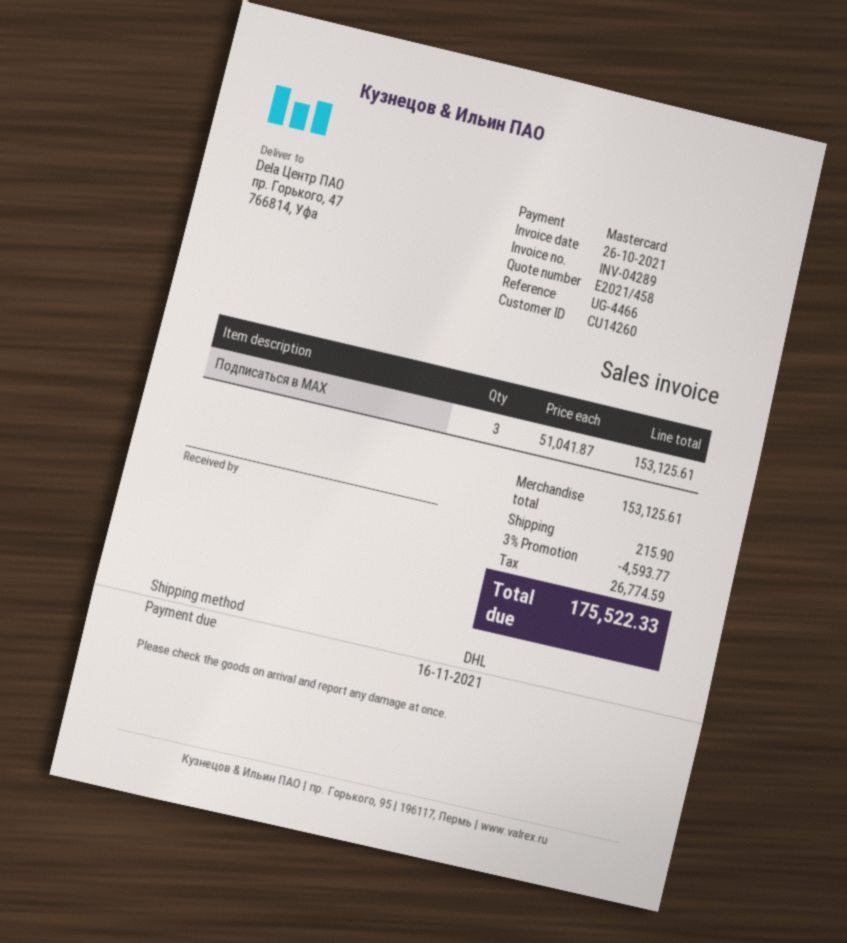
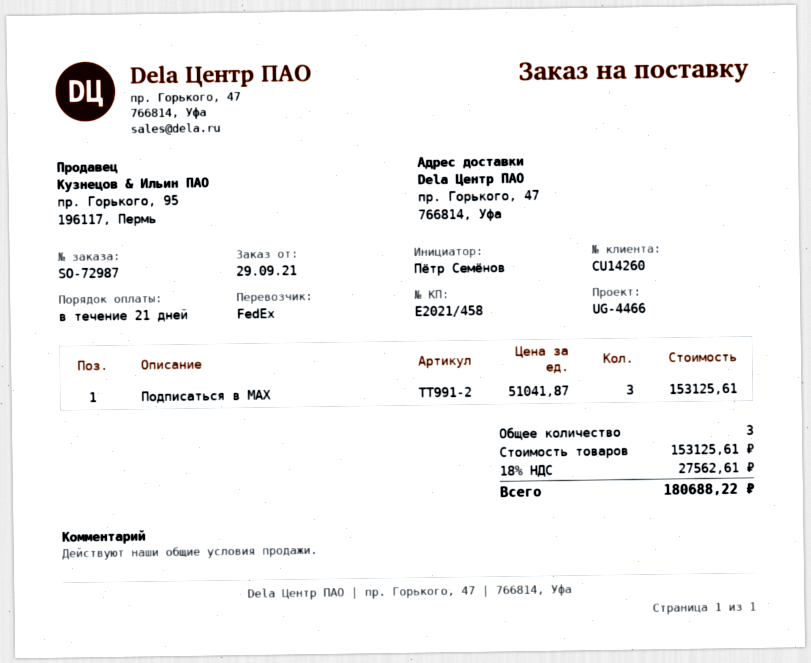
shipping method: DHL -> FedEx
discount: 3% = 4593.77 -> none
shipping: 215.90 -> none
tax: 26774.59 -> 27562.61
total: 175522.33 -> 180688.22

